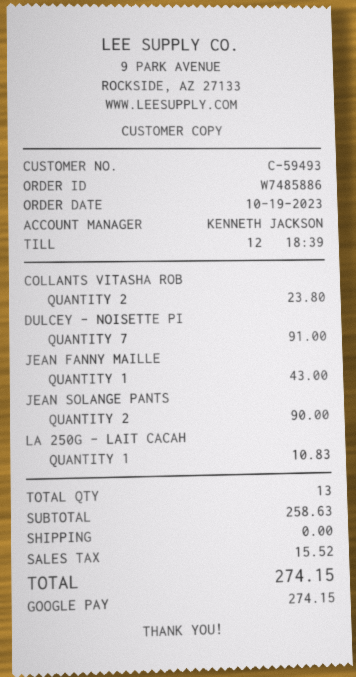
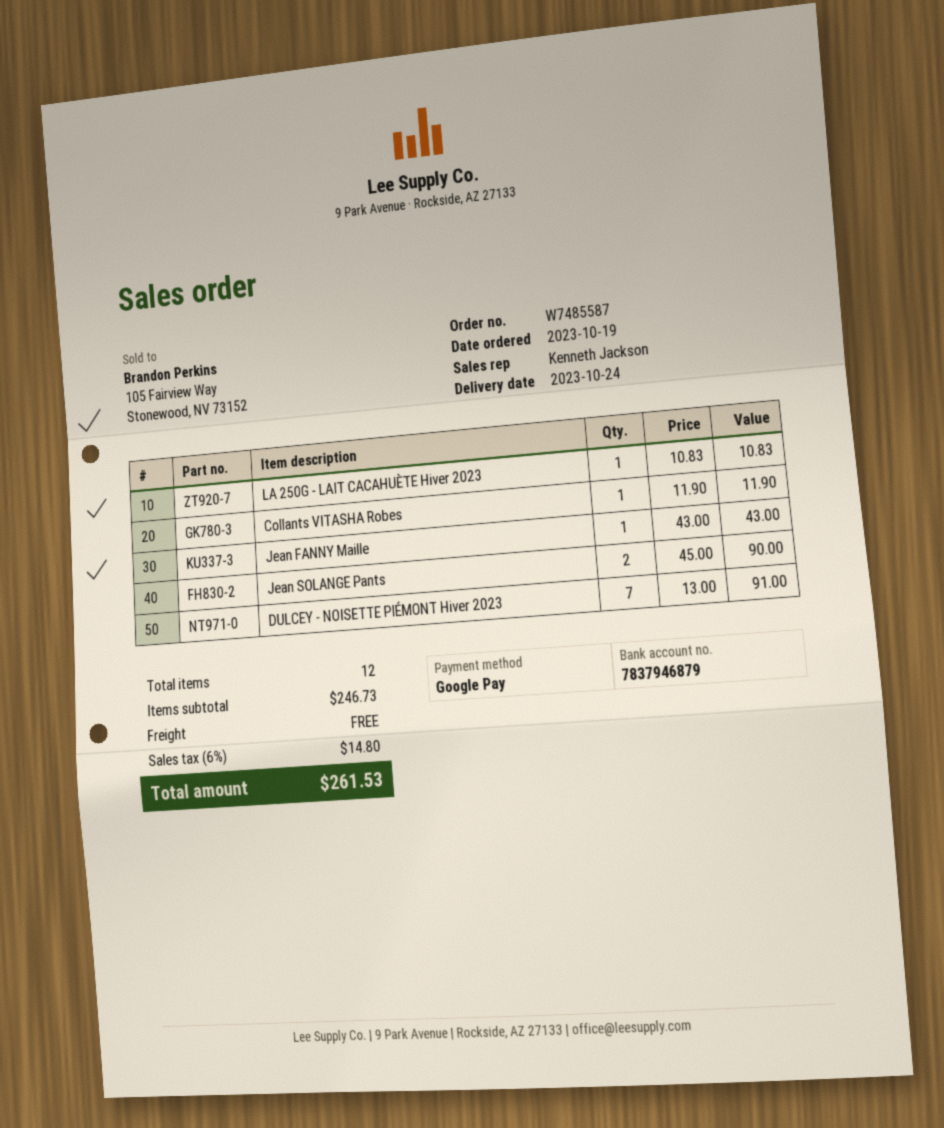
order number: W7485886 -> W7485587
COLLANTS VITASHA ROB: 2 for 23.80 -> 1 for 11.90
total quantity: 13 -> 12
subtotal: 258.63 -> 246.73
tax: 15.52 -> 14.80
total: 274.15 -> 261.53

